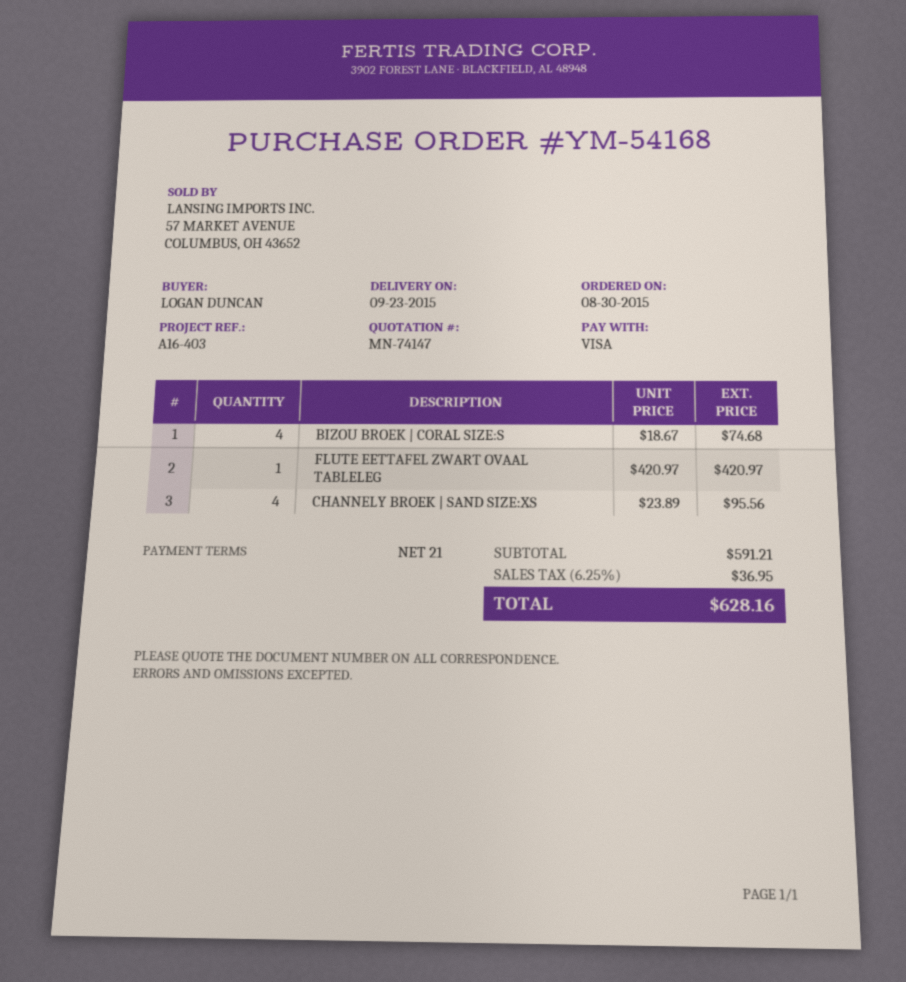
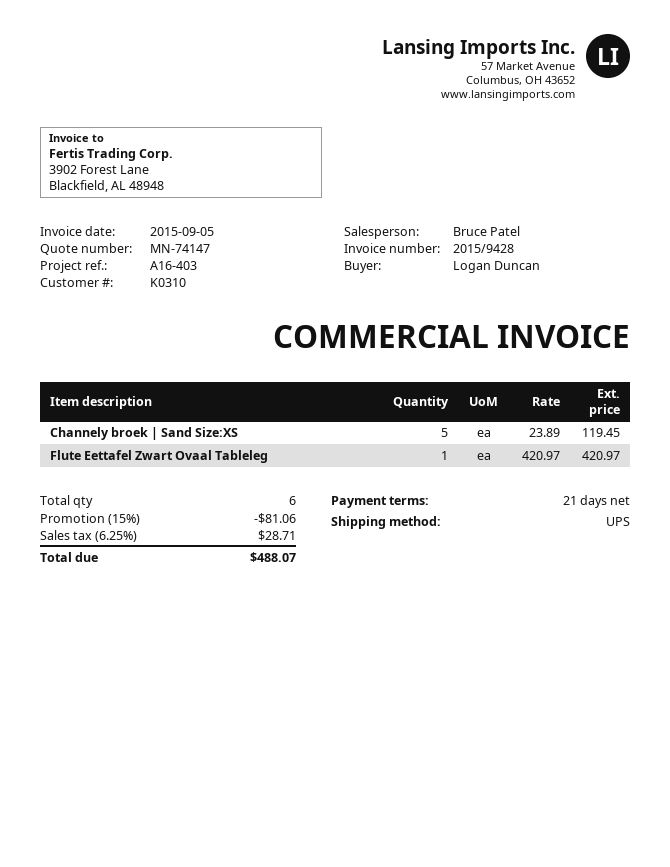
BIZOU BROEK | CORAL SIZE:S: 4 x 18.67 = 74.68 -> none
CHANNELY BROEK | SAND SIZE:XS: 4 x 23.89 = 95.56 -> 5 x 23.89 = 119.45
discount: none -> 15% = 81.06
tax: 6.25% = 36.95 -> 6.25% = 28.71
total: 628.16 -> 488.07

